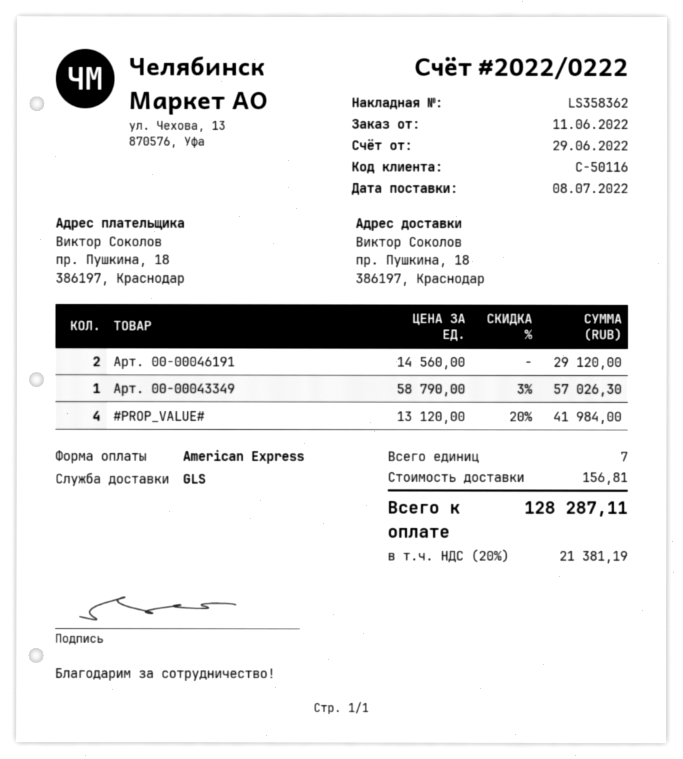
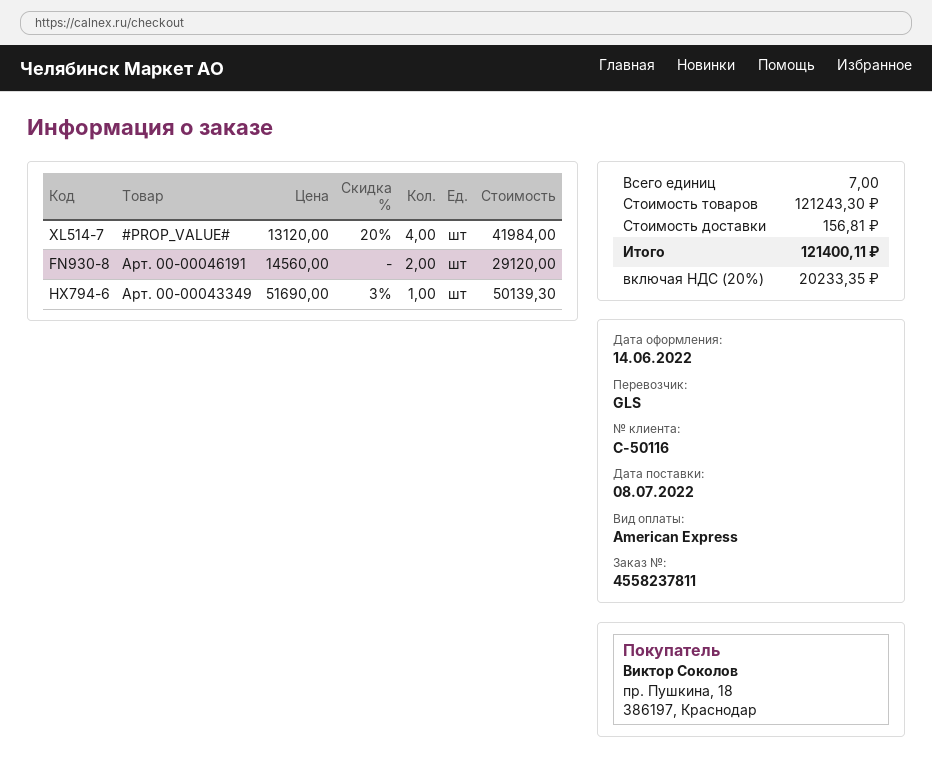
order date: 2022-06-11 -> 2022-06-14
Арт. 00-00043349: 1 x 58790.00 - 3% = 57026.30 -> 1 x 51690.00 - 3% = 50139.30
tax: 20% = 21381.19 -> 20% = 20233.35
total: 128287.11 -> 121400.11

